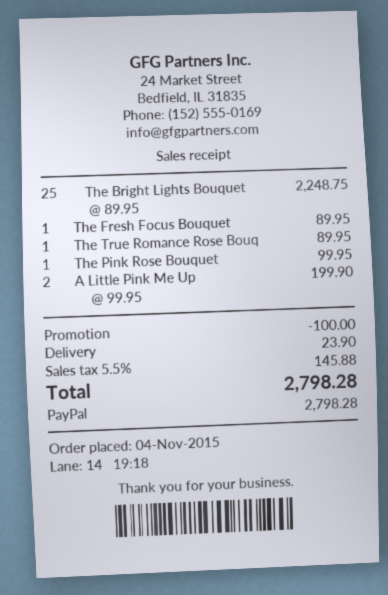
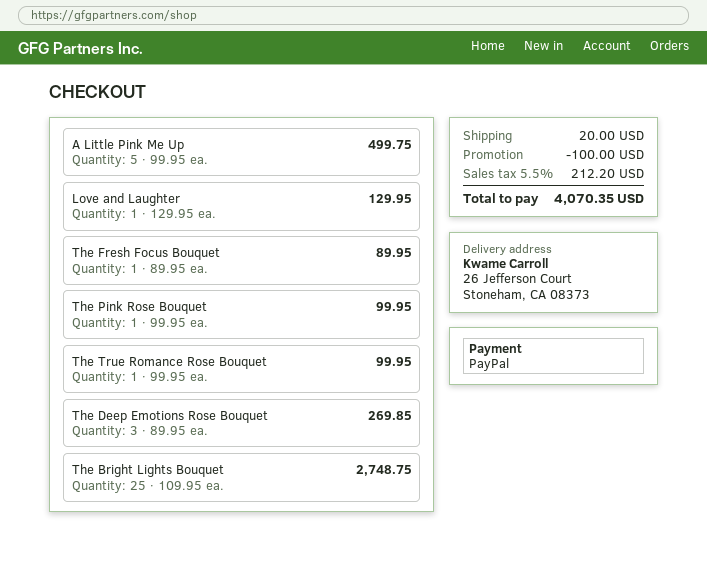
The Bright Lights Bouquet: 25 x 89.95 = 2248.75 -> 25 x 109.95 = 2748.75
The True Romance Rose Bouq: 1 x 89.95 = 89.95 -> 1 x 99.95 = 99.95
A Little Pink Me Up: 2 x 99.95 = 199.90 -> 5 x 99.95 = 499.75
Love and Laughter: none -> 1 x 129.95 = 129.95
The Deep Emotions Rose Bouquet: none -> 3 x 89.95 = 269.85
shipping: 23.90 -> 20.00
tax: 5.5% = 145.88 -> 5.5% = 212.20
total: 2798.28 -> 4070.35

